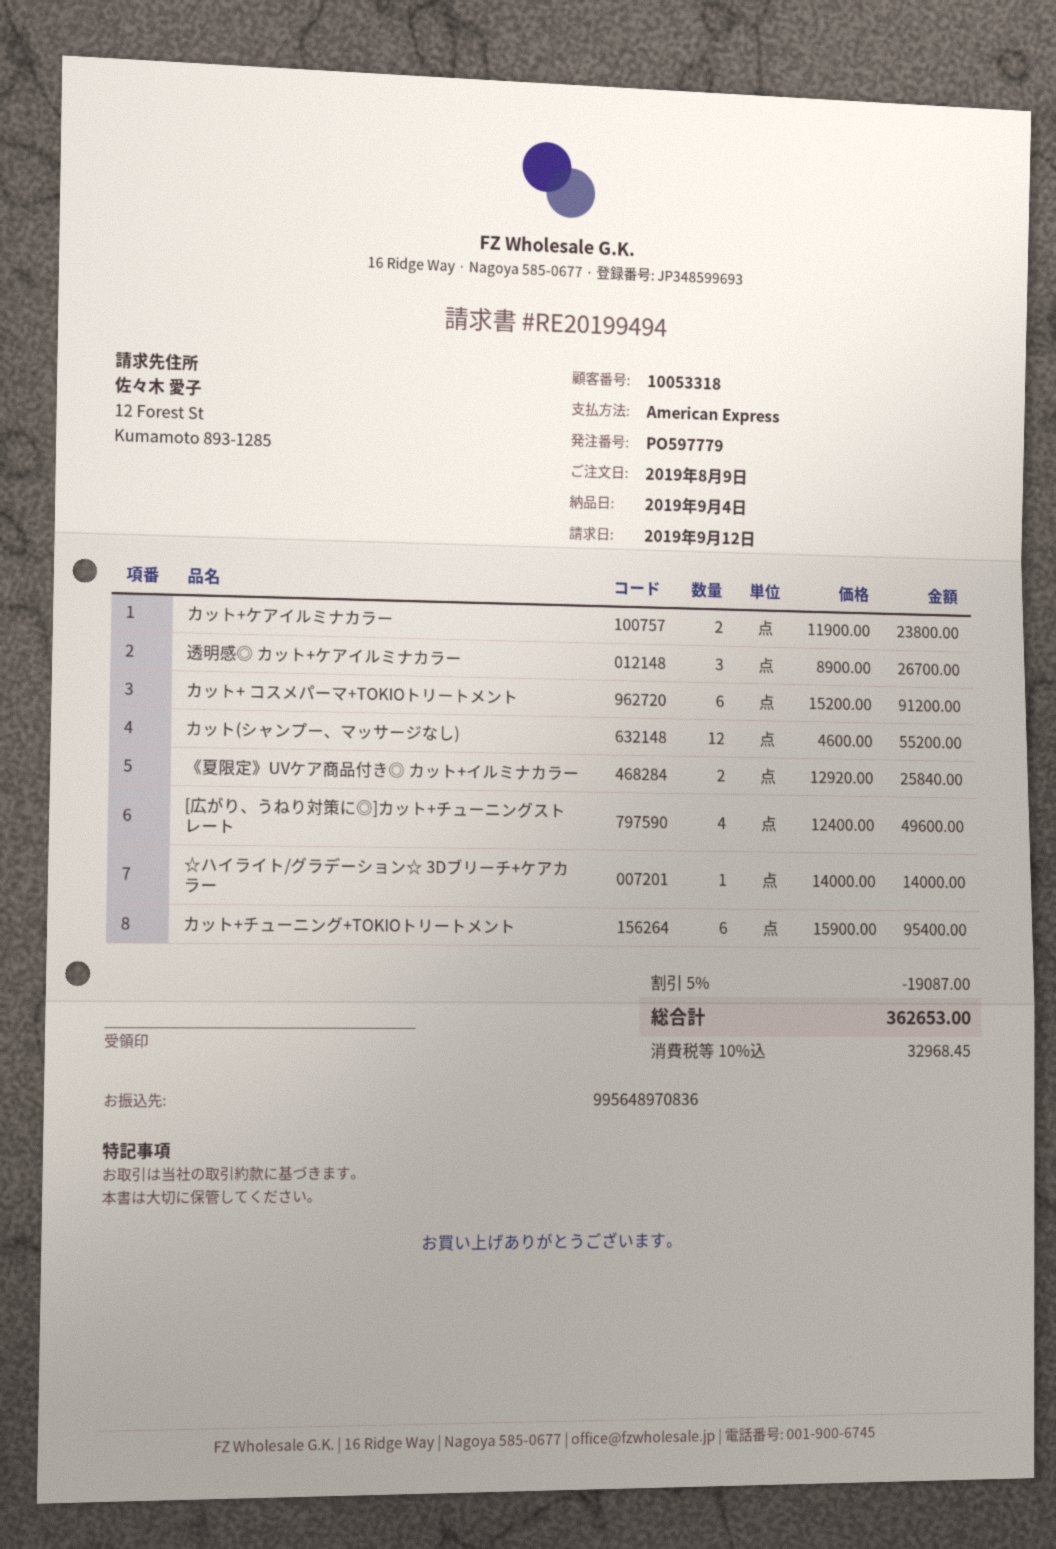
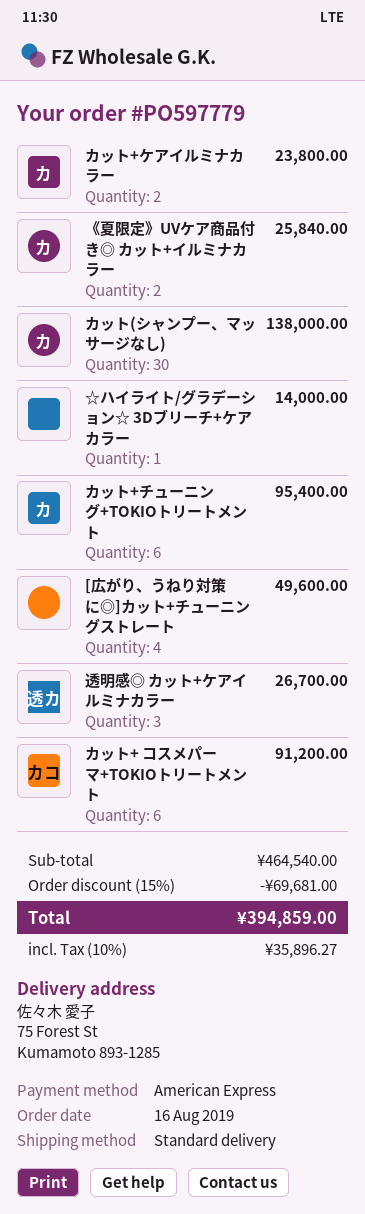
order date: 2019-08-09 -> 2019-08-16
カット(シャンプー、マッサージなし): 12 for 55200.00 -> 30 for 138000.00
discount: 5% = 19087.00 -> 15% = 69681.00
tax: 10% = 32968.45 -> 10% = 35896.27
total: 362653.00 -> 394859.00

